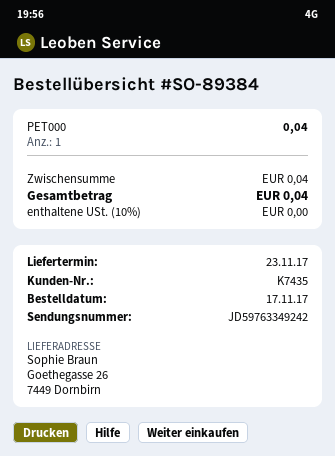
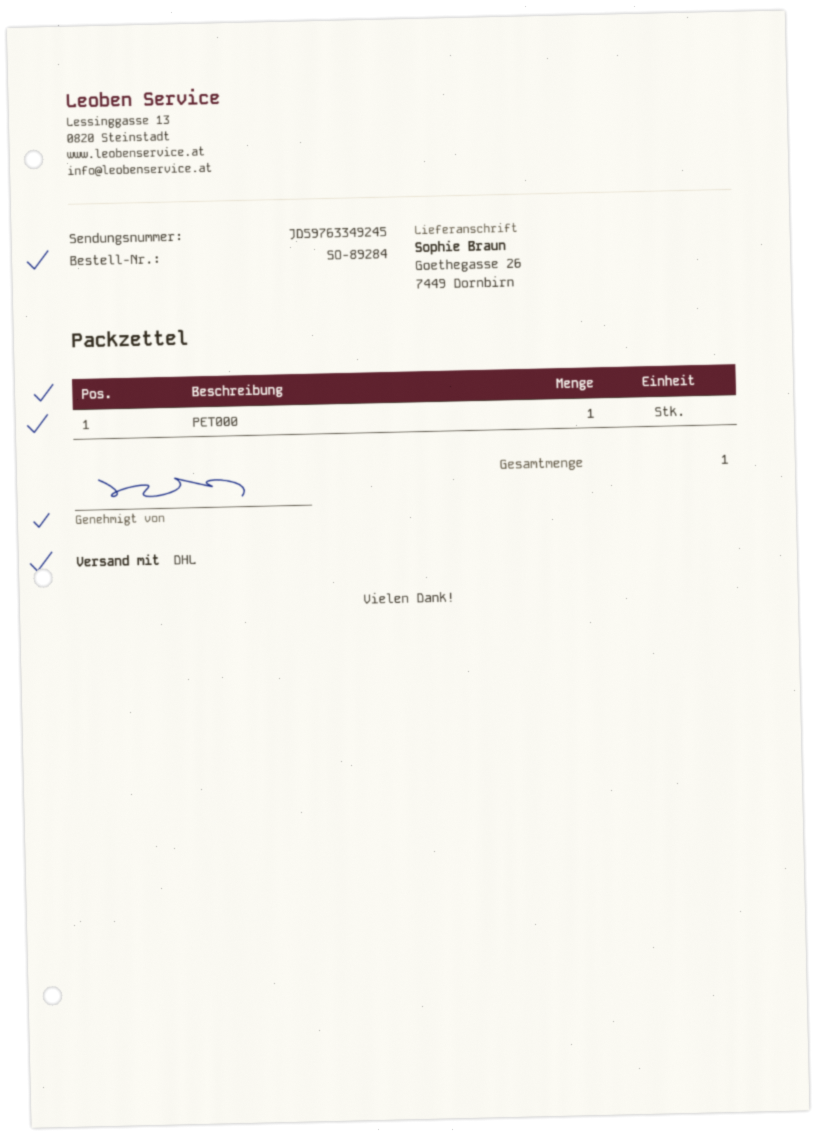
order number: SO-89384 -> SO-89284
tracking number: JD59763349242 -> JD59763349245

